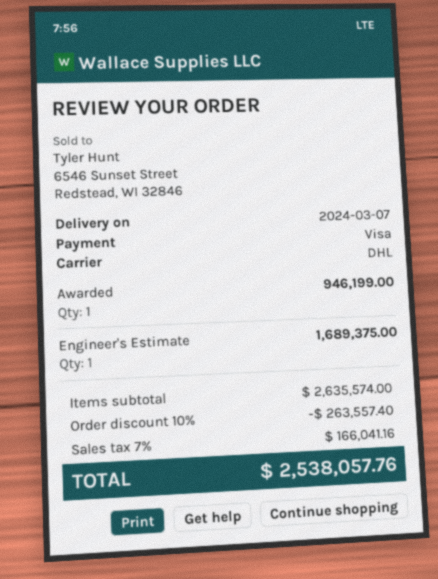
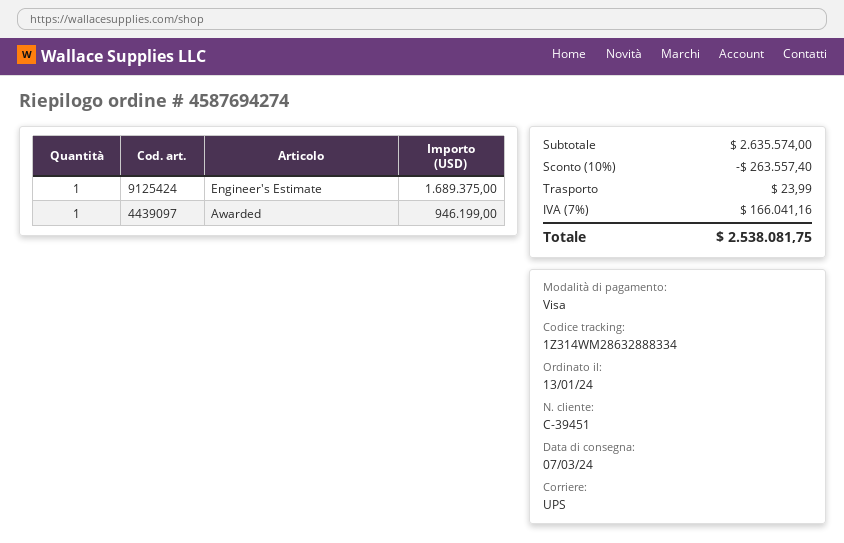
shipping method: DHL -> UPS
shipping: none -> 23.99
total: 2538057.76 -> 2538081.75

